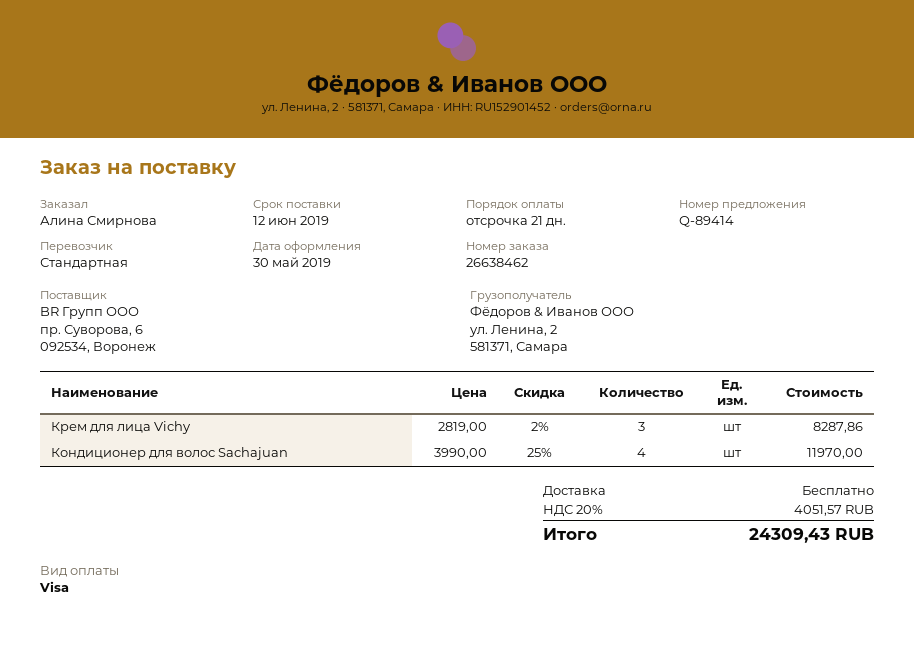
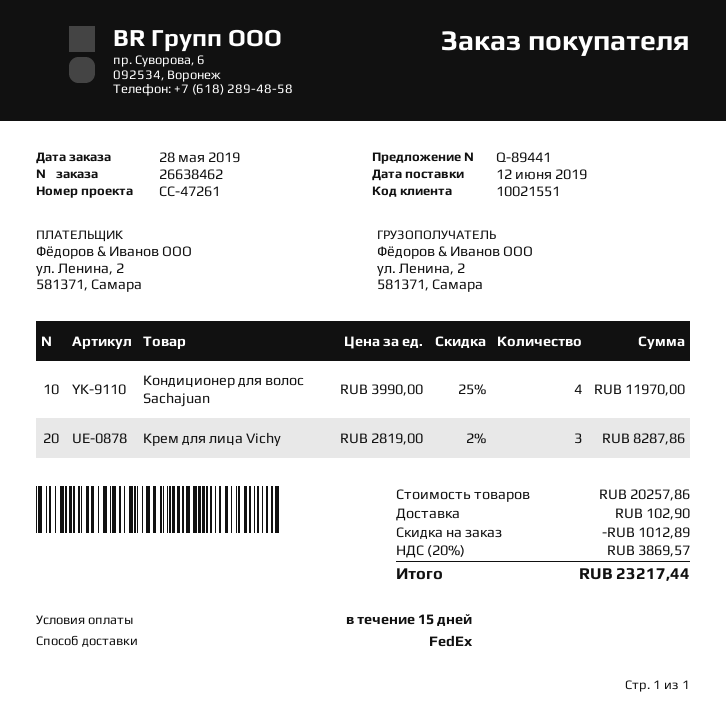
quote number: Q-89414 -> Q-89441
order date: 2019-05-30 -> 2019-05-28
payment terms: 21 days -> 15 days
shipping method: standard -> FedEx
discount: none -> 1012.89
shipping: 0.00 -> 102.90
tax: 20% = 4051.57 -> 20% = 3869.57
total: 24309.43 -> 23217.44

